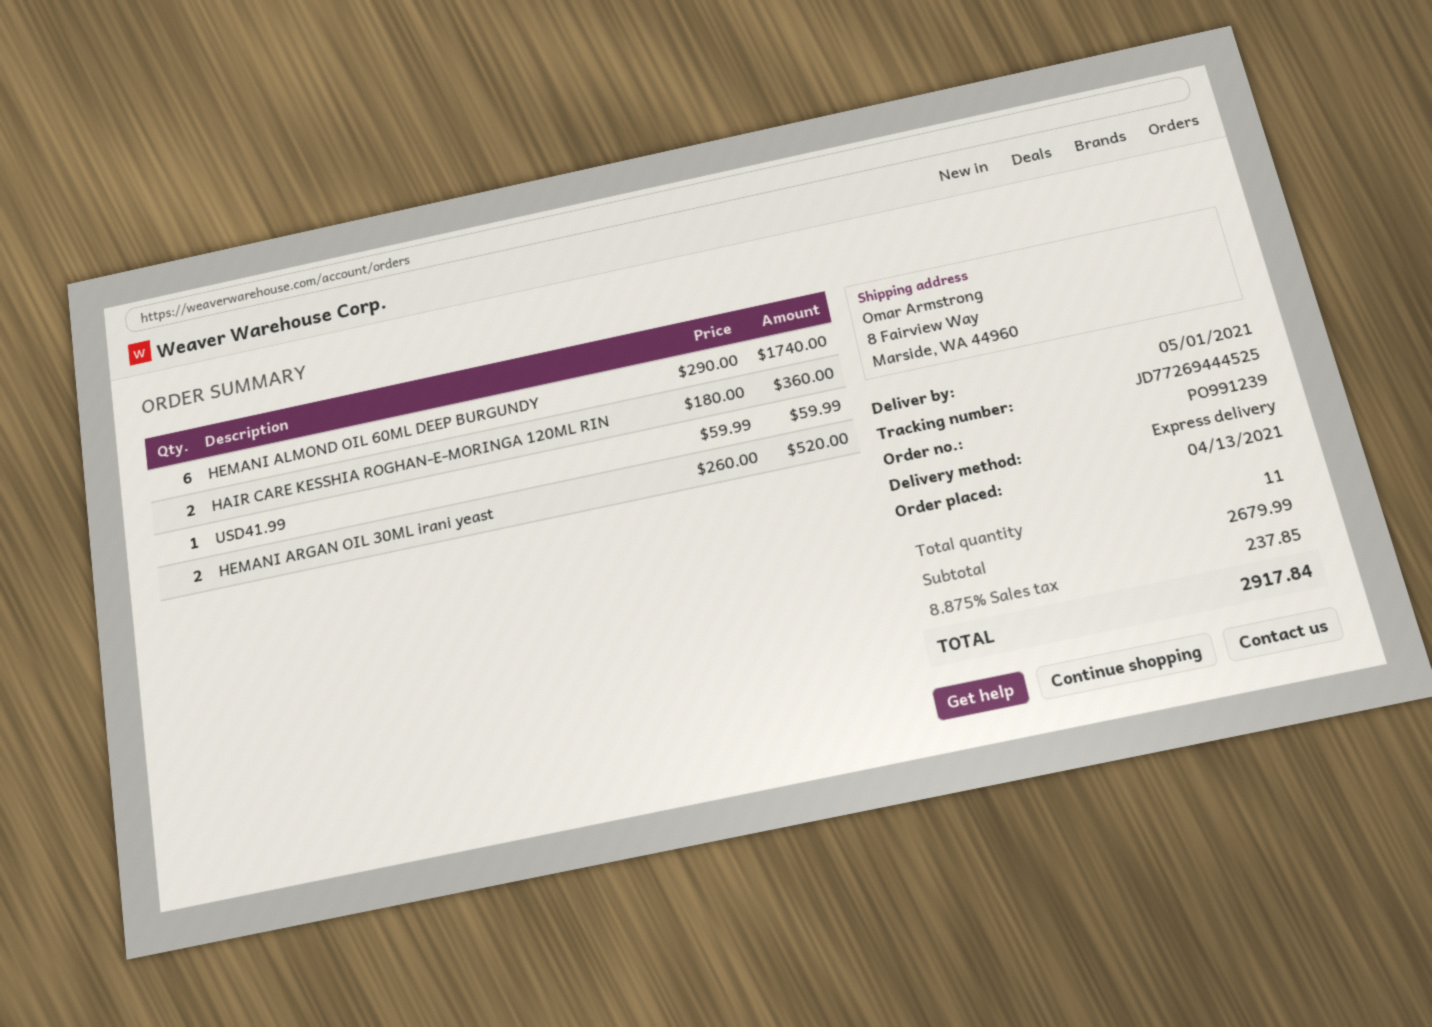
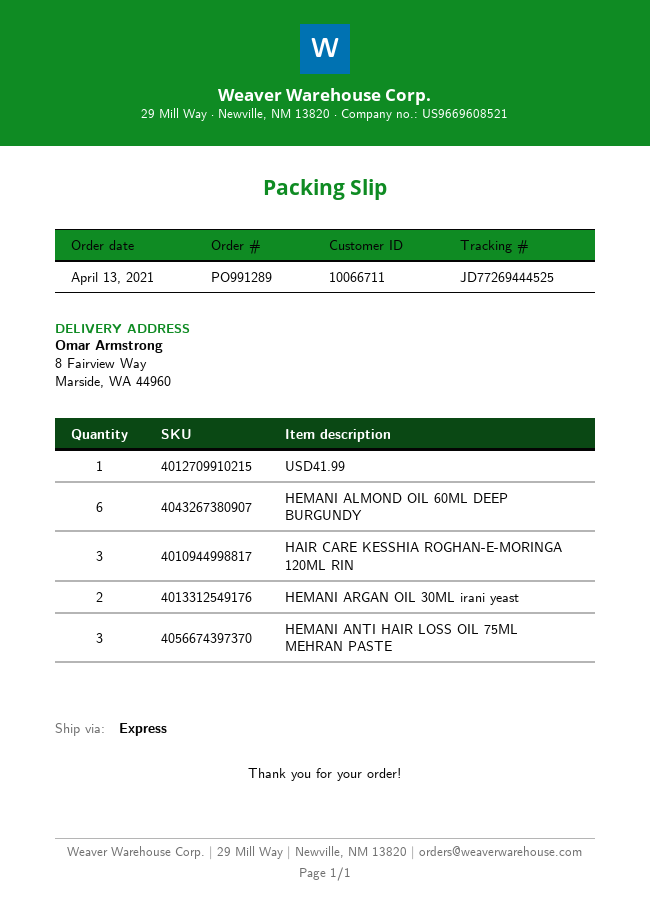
order number: PO991239 -> PO991289
HAIR CARE KESSHIA ROGHAN-E-MORINGA 120ML RIN: 2 -> 3
HEMANI ANTI HAIR LOSS OIL 75ML MEHRAN PASTE: none -> 3

